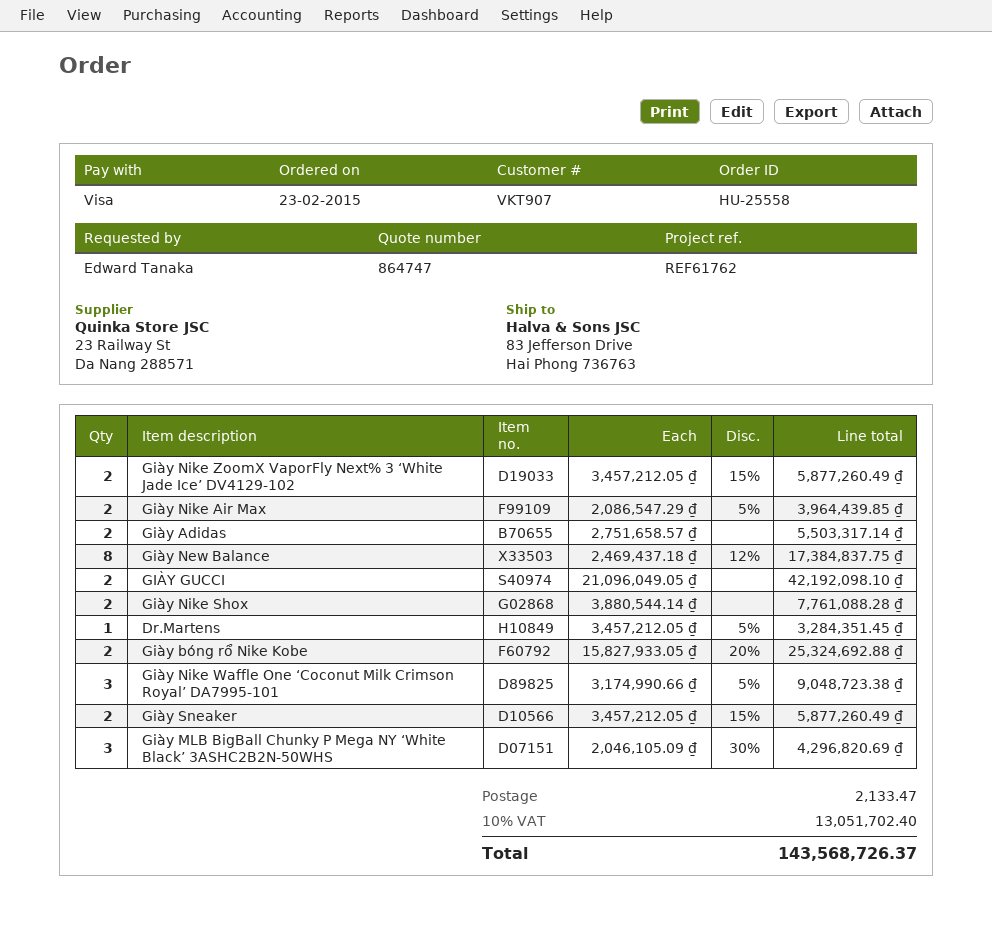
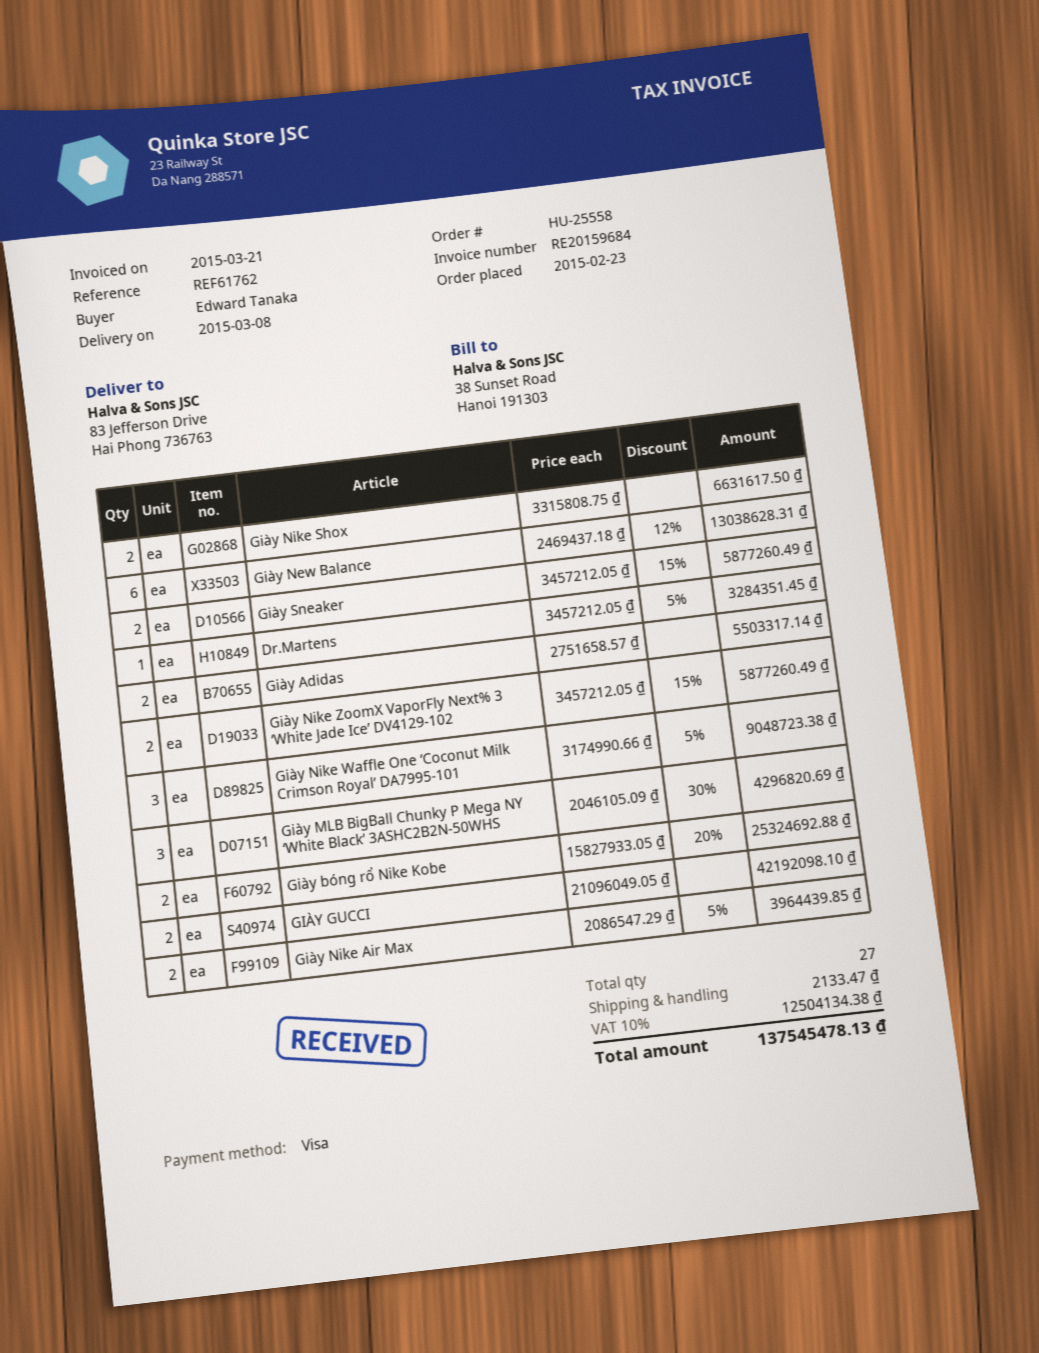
Giày New Balance: 8 x 2469437.18 - 12% = 17384837.75 -> 6 x 2469437.18 - 12% = 13038628.31
Giày Nike Shox: 2 x 3880544.14 = 7761088.28 -> 2 x 3315808.75 = 6631617.50
tax: 10% = 13051702.40 -> 10% = 12504134.38
total: 143568726.37 -> 137545478.13

